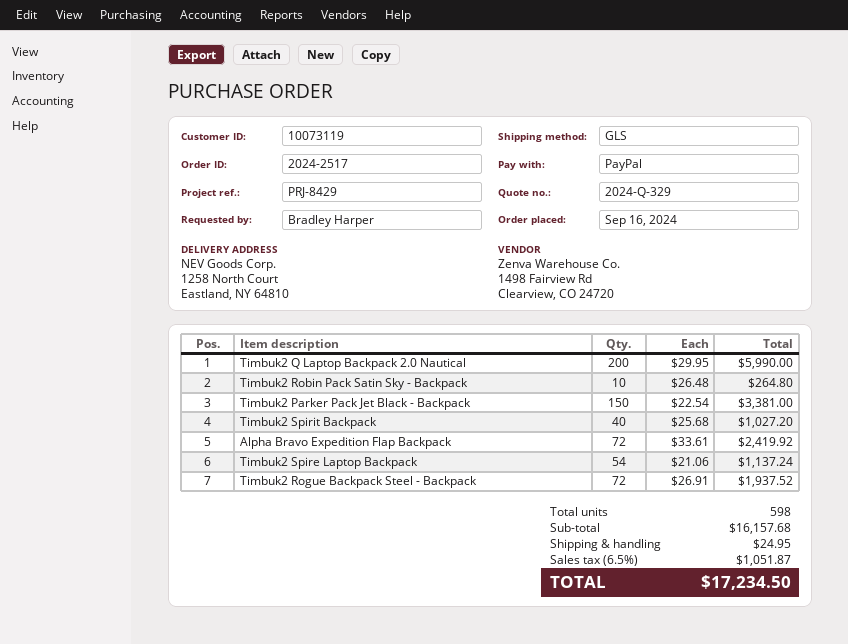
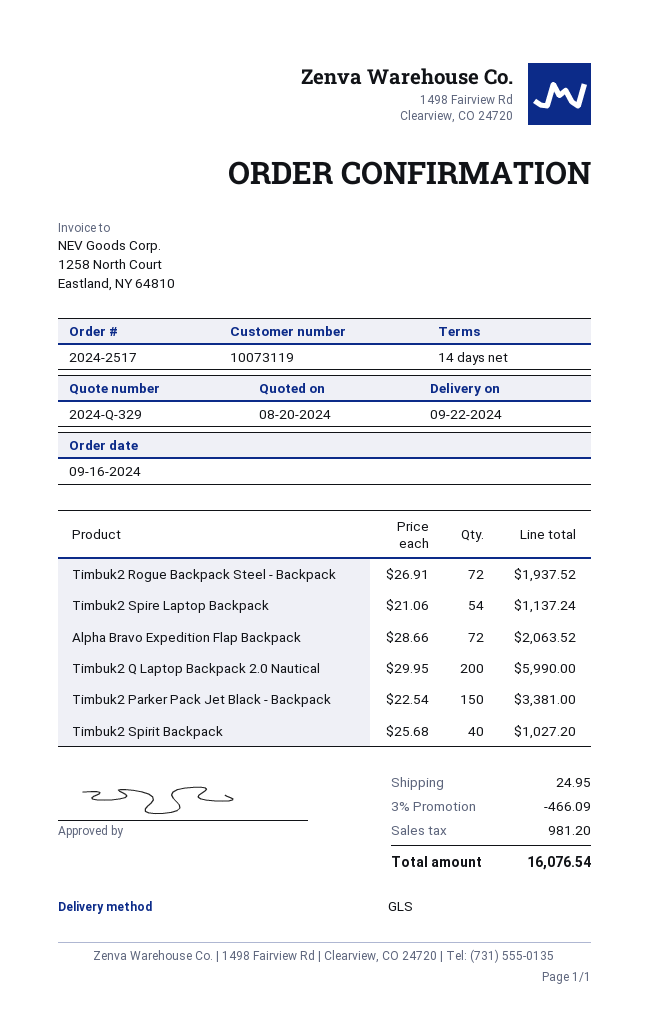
Timbuk2 Robin Pack Satin Sky - Backpack: 10 x 26.48 = 264.80 -> none
Alpha Bravo Expedition Flap Backpack: 72 x 33.61 = 2419.92 -> 72 x 28.66 = 2063.52
discount: none -> 3% = 466.09
tax: 1051.87 -> 981.20
total: 17234.50 -> 16076.54

